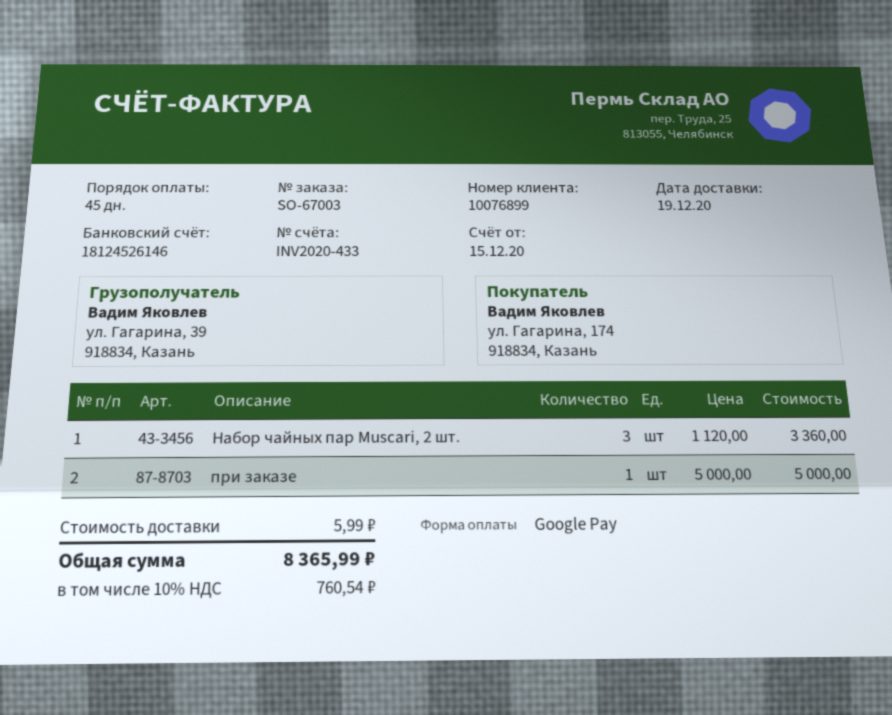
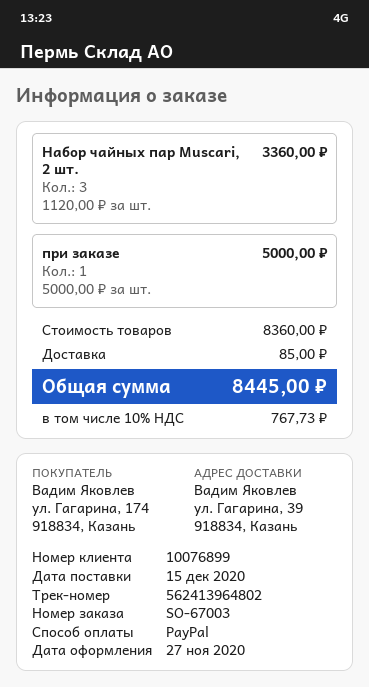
delivery date: 2020-12-19 -> 2020-12-15
payment method: Google Pay -> PayPal
shipping: 5.99 -> 85.00
tax: 10% = 760.54 -> 10% = 767.73
total: 8365.99 -> 8445.00

